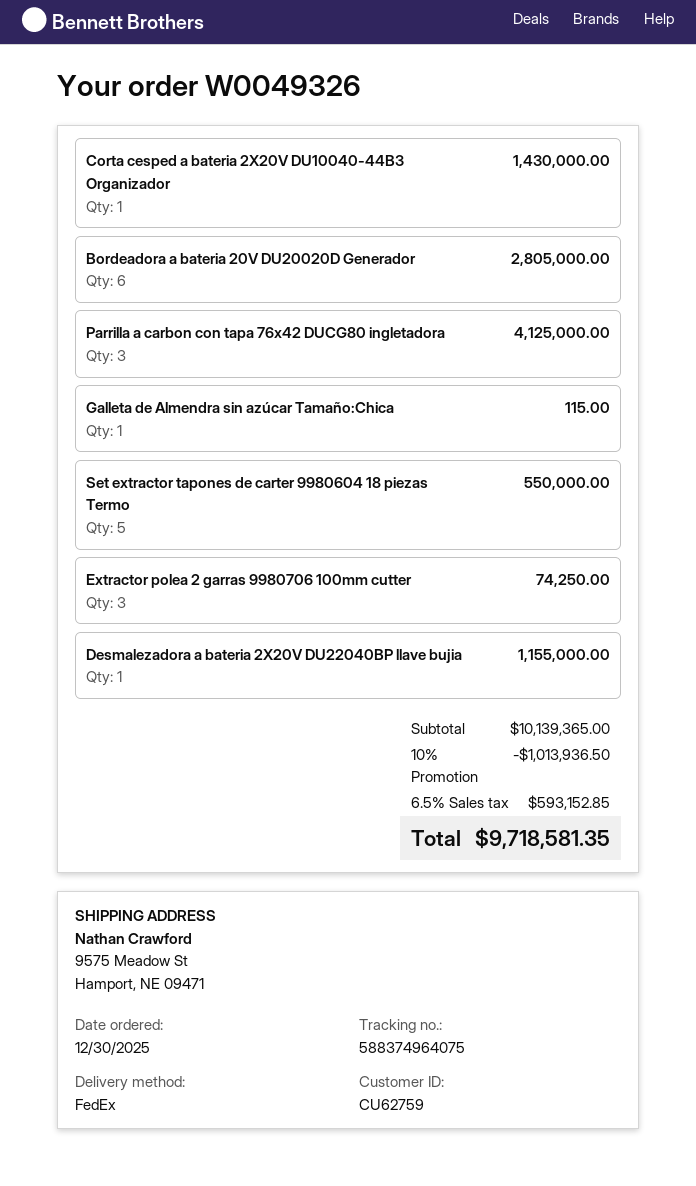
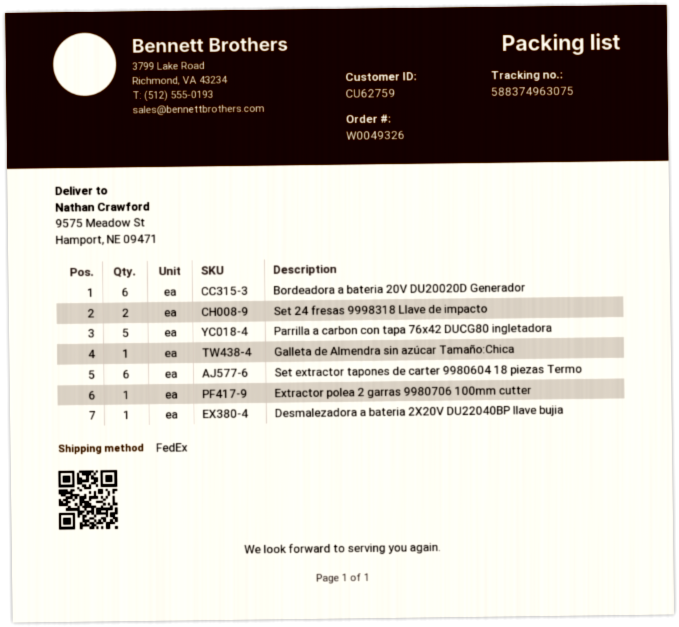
tracking number: 588374964075 -> 588374963075
Corta cesped a bateria 2X20V DU10040-44B3 Organizador: 1 -> none
Parrilla a carbon con tapa 76x42 DUCG80 ingletadora: 3 -> 5
Set extractor tapones de carter 9980604 18 piezas Termo: 5 -> 6
Extractor polea 2 garras 9980706 100mm cutter: 3 -> 1
Set 24 fresas 9998318 Llave de impacto: none -> 2

